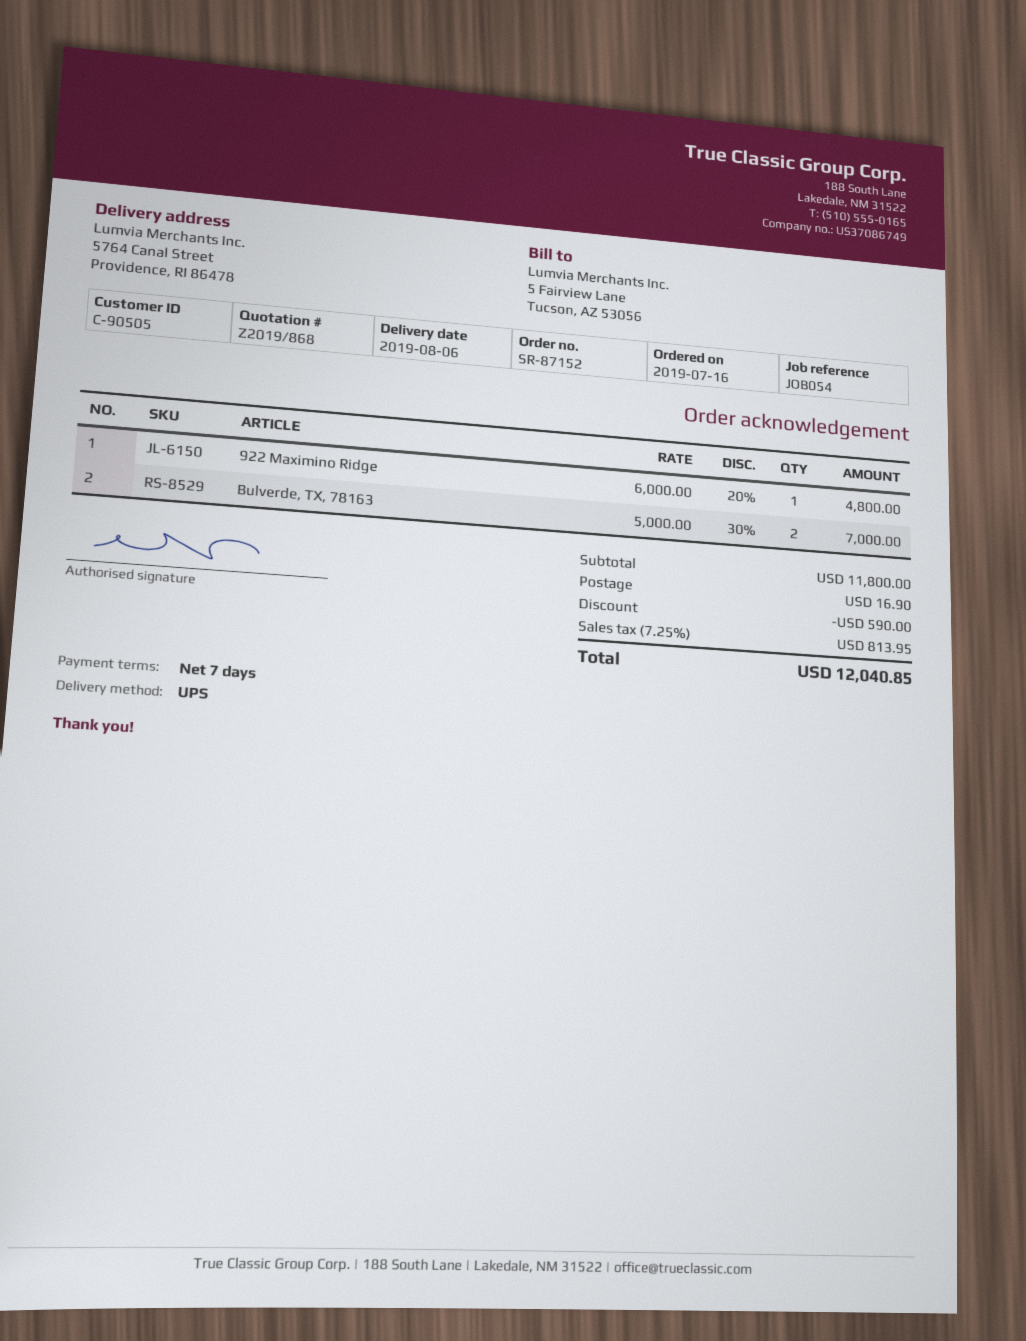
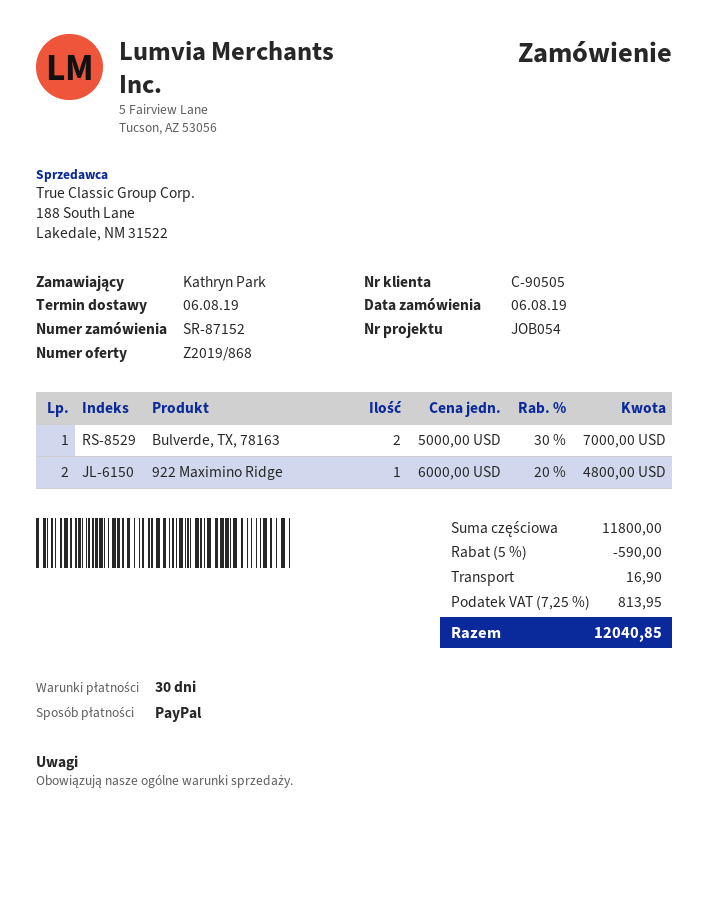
order date: 2019-07-16 -> 2019-08-06
payment terms: 7 days -> 30 days

